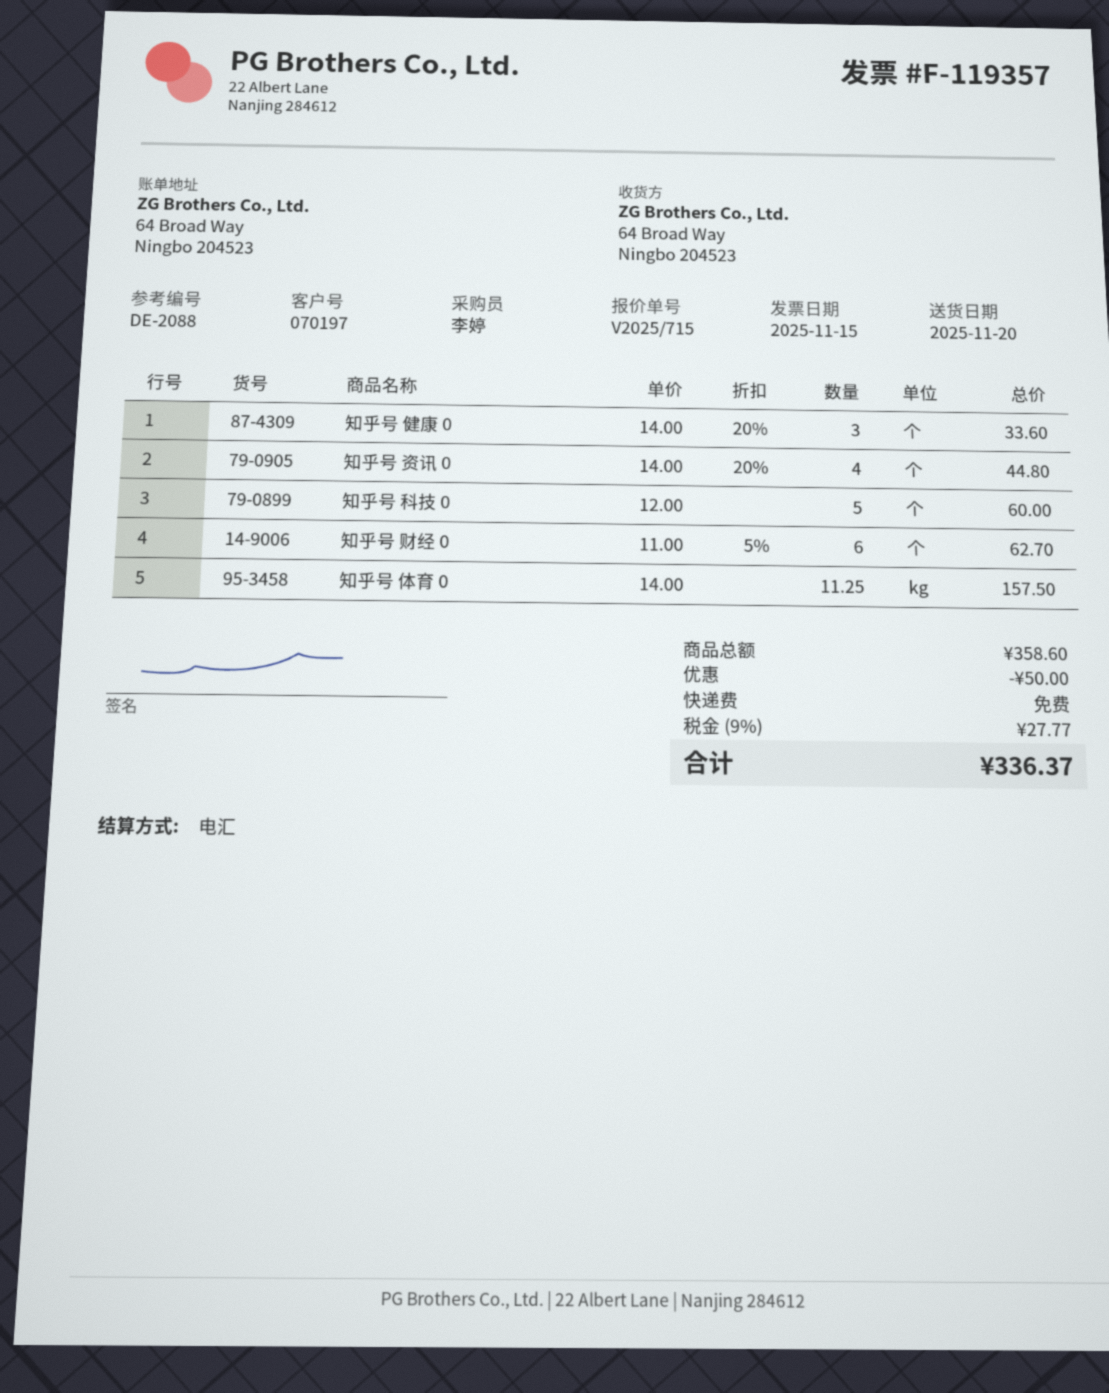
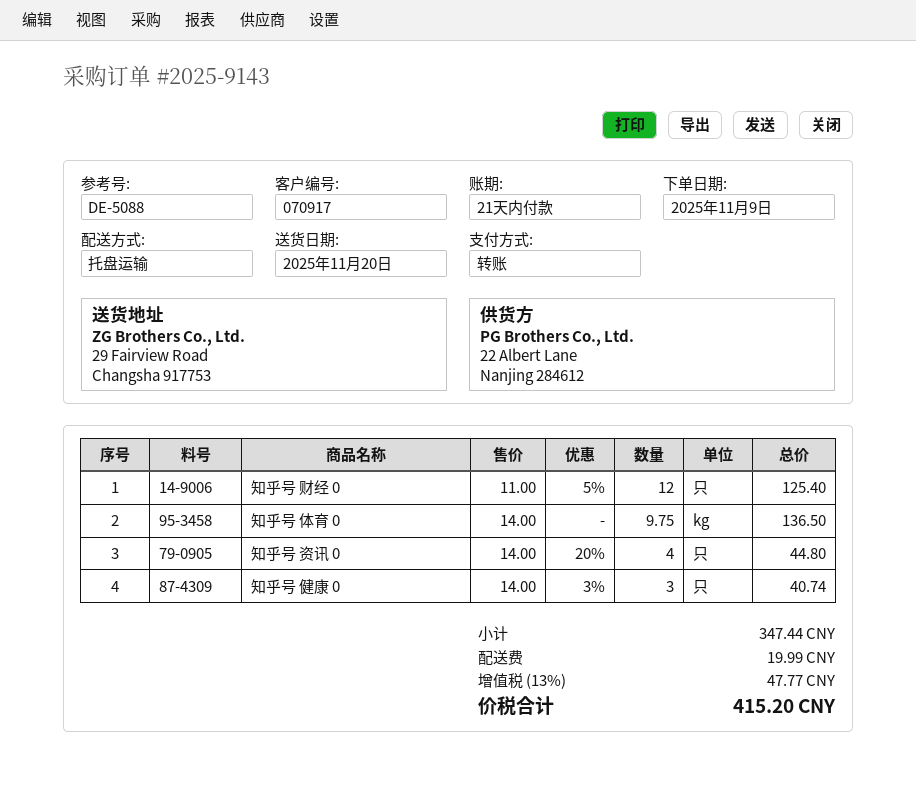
customer number: 070197 -> 070917
reference: DE-2088 -> DE-5088
ship to: 64 Broad Way, Ningbo 204523 -> 29 Fairview Road, Changsha 917753
知乎号 健康 0: 3 x 14.00 - 20% = 33.60 -> 3 x 14.00 - 3% = 40.74
知乎号 科技 0: 5 x 12.00 = 60.00 -> none
知乎号 财经 0: 6 x 11.00 - 5% = 62.70 -> 12 x 11.00 - 5% = 125.40
知乎号 体育 0: 11.25 x 14.00 = 157.50 -> 9.75 x 14.00 = 136.50
subtotal: 358.60 -> 347.44
discount: 50.00 -> none
shipping: 0.00 -> 19.99
tax: 9% = 27.77 -> 13% = 47.77
total: 336.37 -> 415.20

